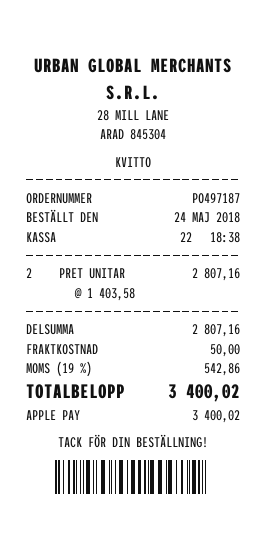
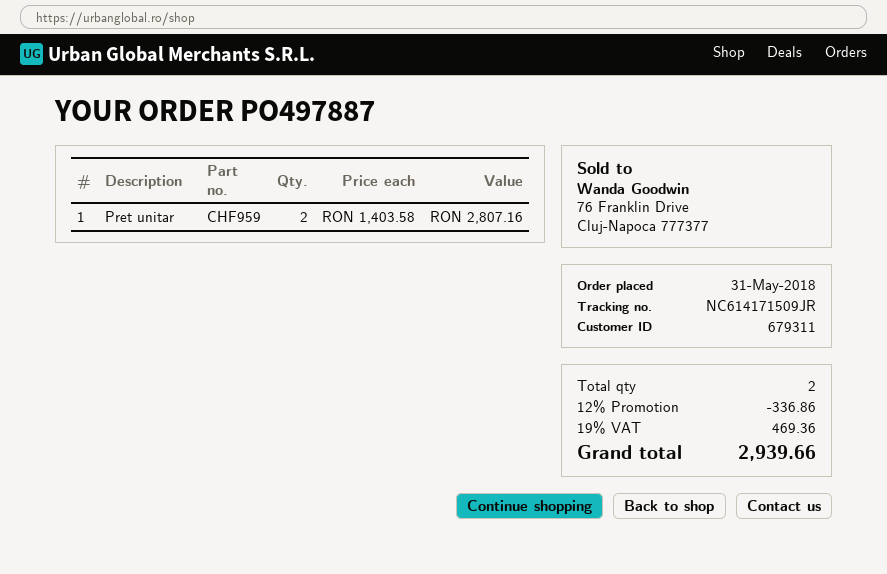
order number: PO497187 -> PO497887
order date: 2018-05-24 -> 2018-05-31
discount: none -> 12% = 336.86
shipping: 50.00 -> none
tax: 19% = 542.86 -> 19% = 469.36
total: 3400.02 -> 2939.66

